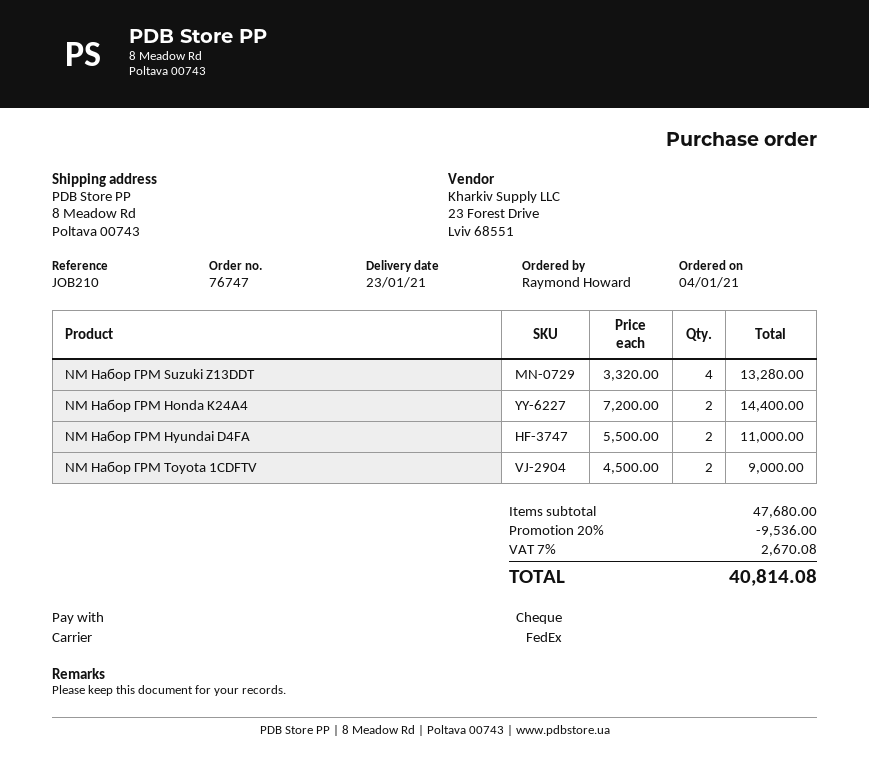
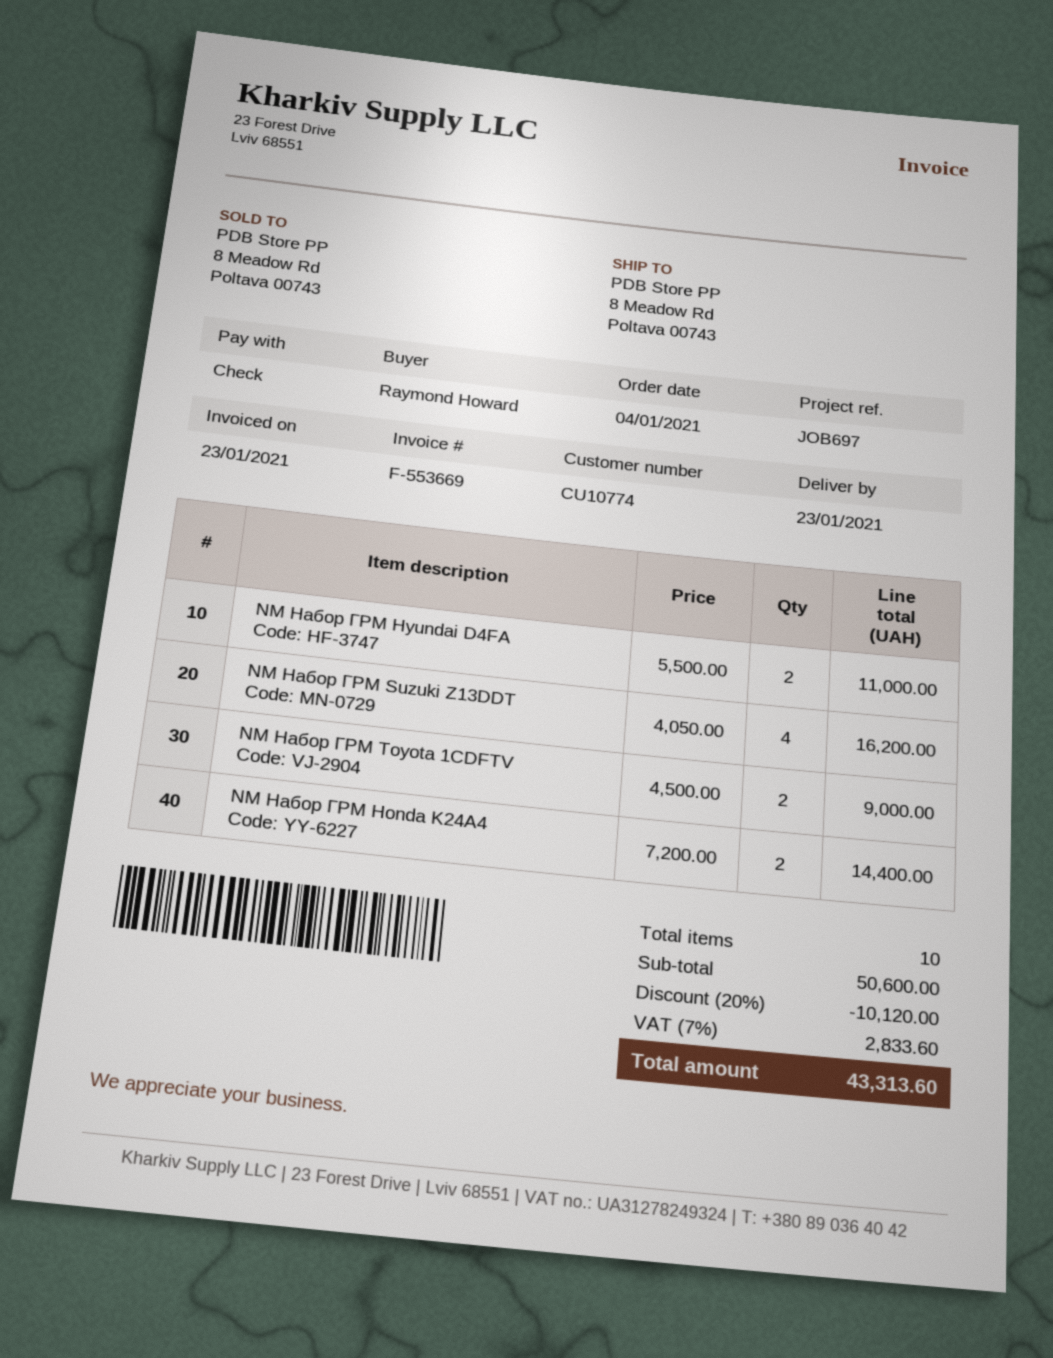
reference: JOB210 -> JOB697
NM Набор ГРМ Suzuki Z13DDT: 4 x 3320.00 = 13280.00 -> 4 x 4050.00 = 16200.00
subtotal: 47680.00 -> 50600.00
discount: 20% = 9536.00 -> 20% = 10120.00
tax: 7% = 2670.08 -> 7% = 2833.60
total: 40814.08 -> 43313.60

